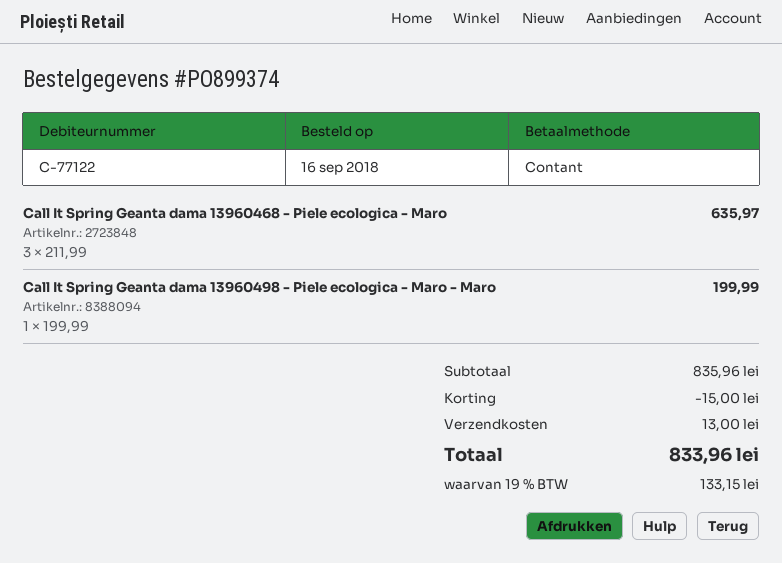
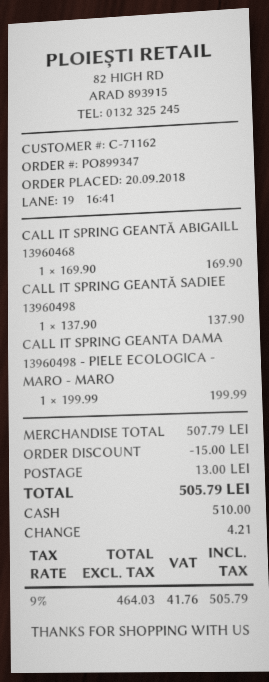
order number: PO899374 -> PO899347
order date: 2018-09-16 -> 2018-09-20
customer number: C-77122 -> C-71162
Call It Spring Geanta dama 13960468 - Piele ecologica - Maro: 3 x 211.99 = 635.97 -> none
CALL IT SPRING GEANTĂ ABIGAILL 13960468: none -> 1 x 169.90 = 169.90
CALL IT SPRING GEANTĂ SADIEE 13960498: none -> 1 x 137.90 = 137.90
subtotal: 835.96 -> 507.79
tax: 19% = 133.15 -> 9% = 41.76
total: 833.96 -> 505.79

